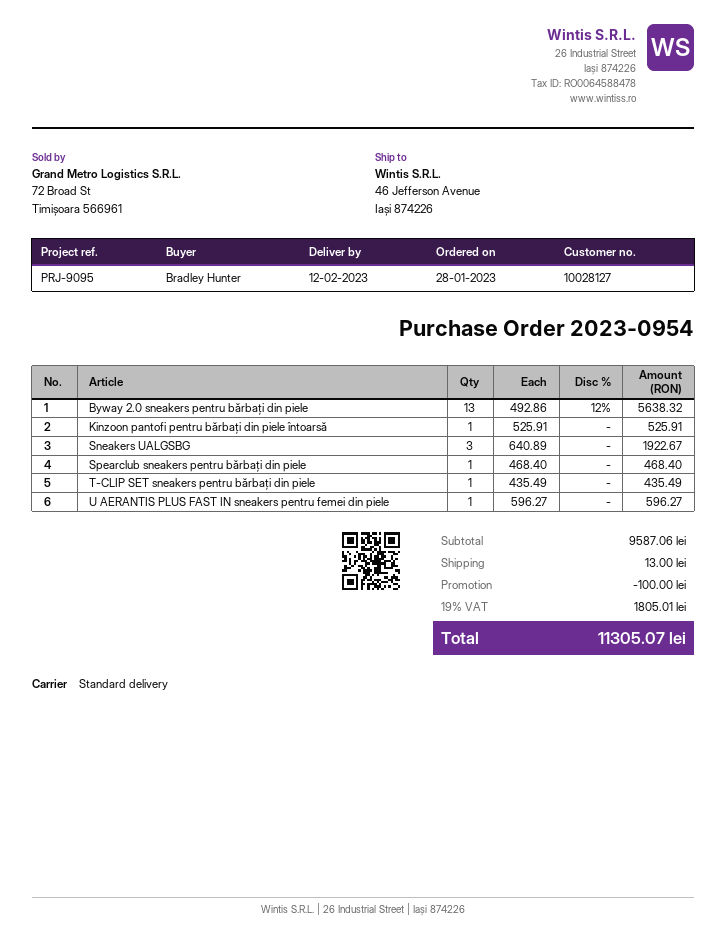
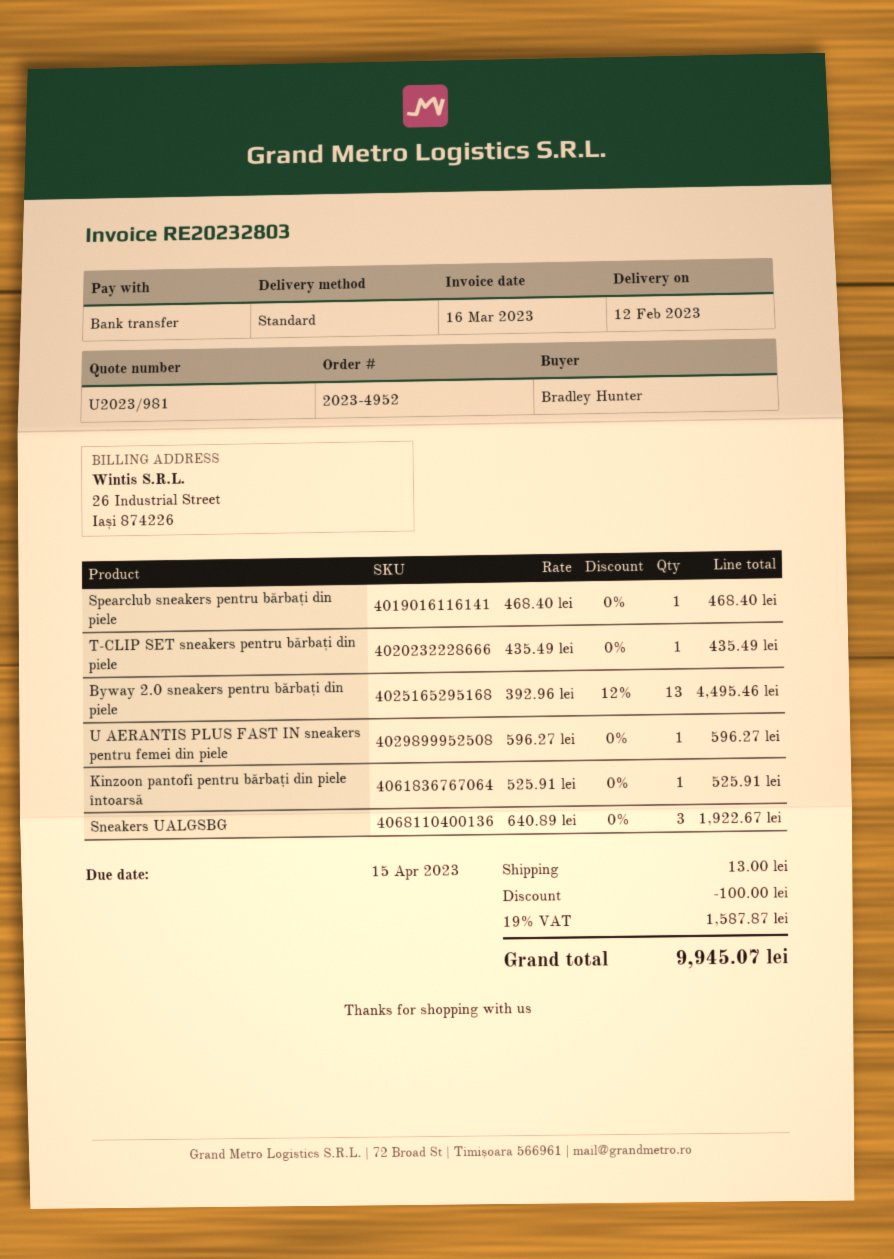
order number: 2023-0954 -> 2023-4952
Byway 2.0 sneakers pentru bărbați din piele: 13 x 492.86 - 12% = 5638.32 -> 13 x 392.96 - 12% = 4495.46
tax: 19% = 1805.01 -> 19% = 1587.87
total: 11305.07 -> 9945.07

